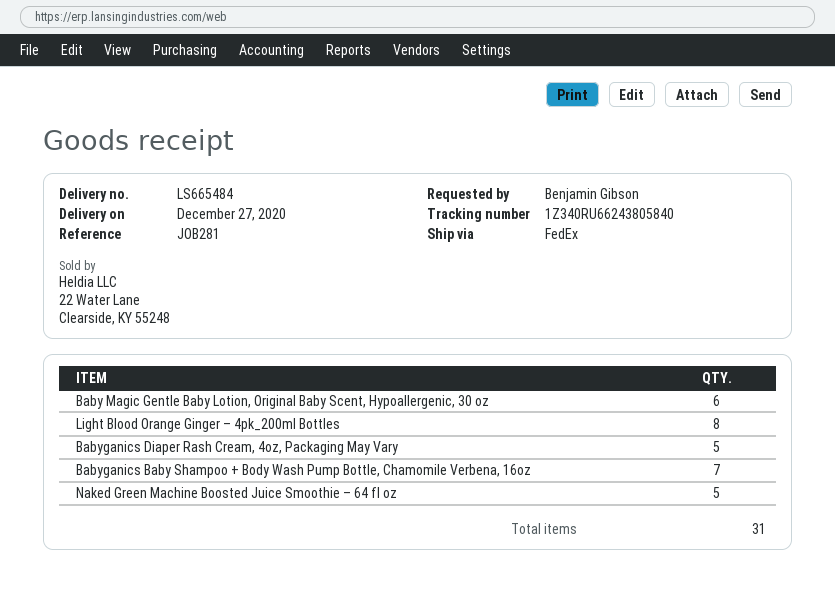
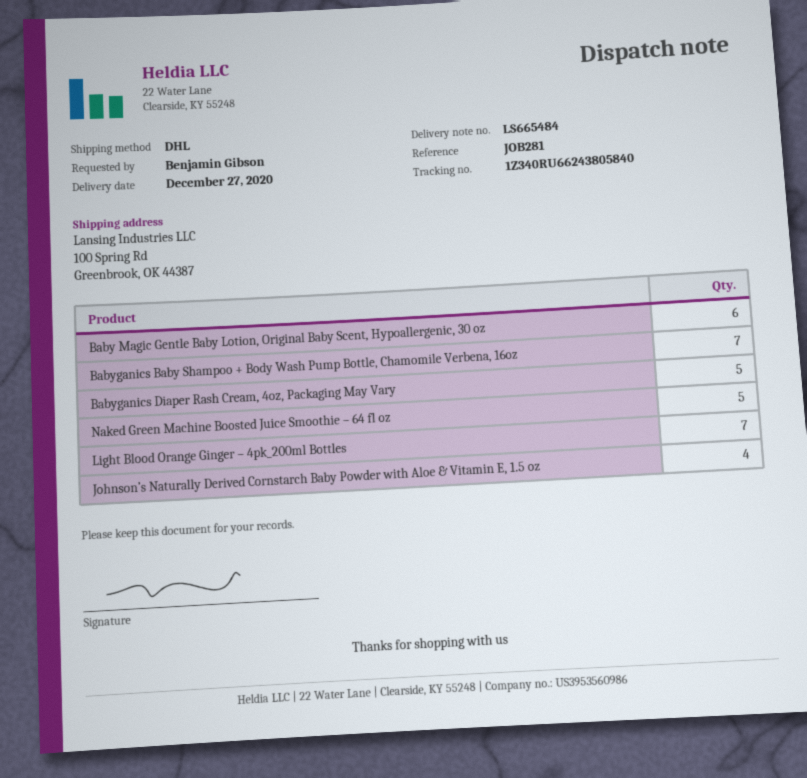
shipping method: FedEx -> DHL
Light Blood Orange Ginger – 4pk_200ml Bottles: 8 -> 7
Johnson’s Naturally Derived Cornstarch Baby Powder with Aloe & Vitamin E, 1.5 oz: none -> 4

